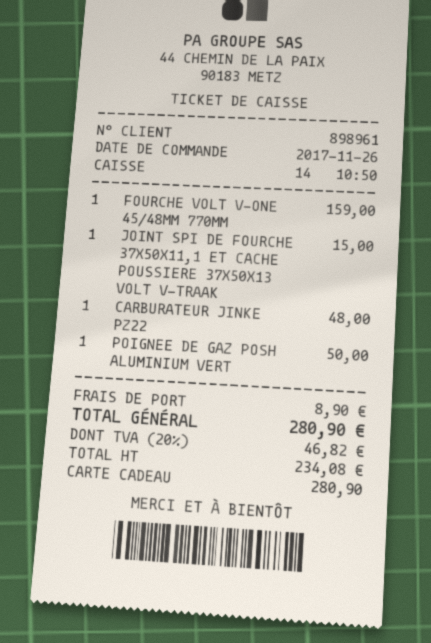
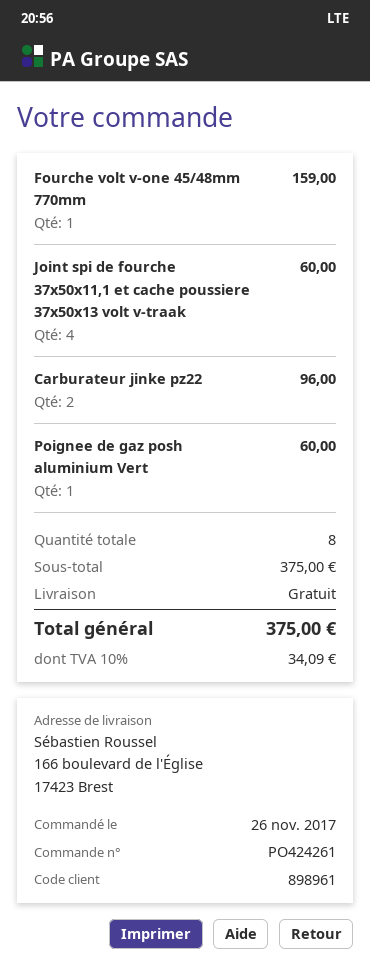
JOINT SPI DE FOURCHE 37X50X11,1 ET CACHE POUSSIERE 37X50X13 VOLT V-TRAAK: 1 for 15.00 -> 4 for 60.00
CARBURATEUR JINKE PZ22: 1 for 48.00 -> 2 for 96.00
POIGNEE DE GAZ POSH ALUMINIUM VERT: 1 for 50.00 -> 1 for 60.00
shipping: 8.90 -> 0.00
tax: 20% = 46.82 -> 10% = 34.09
total: 280.90 -> 375.00

